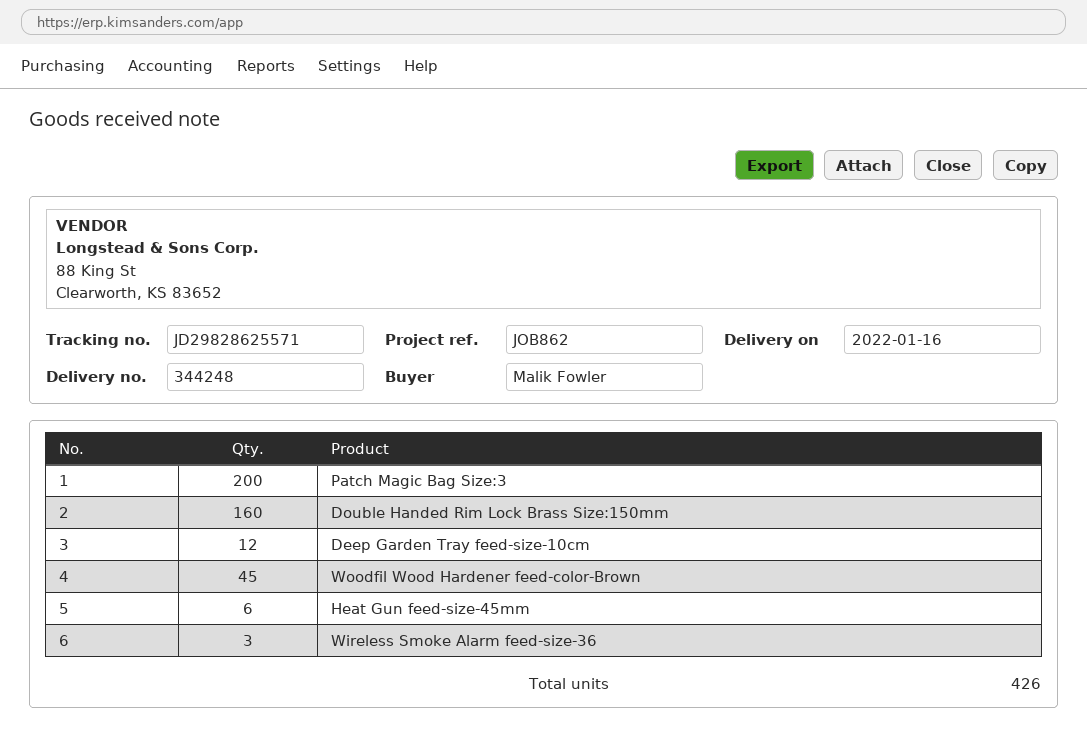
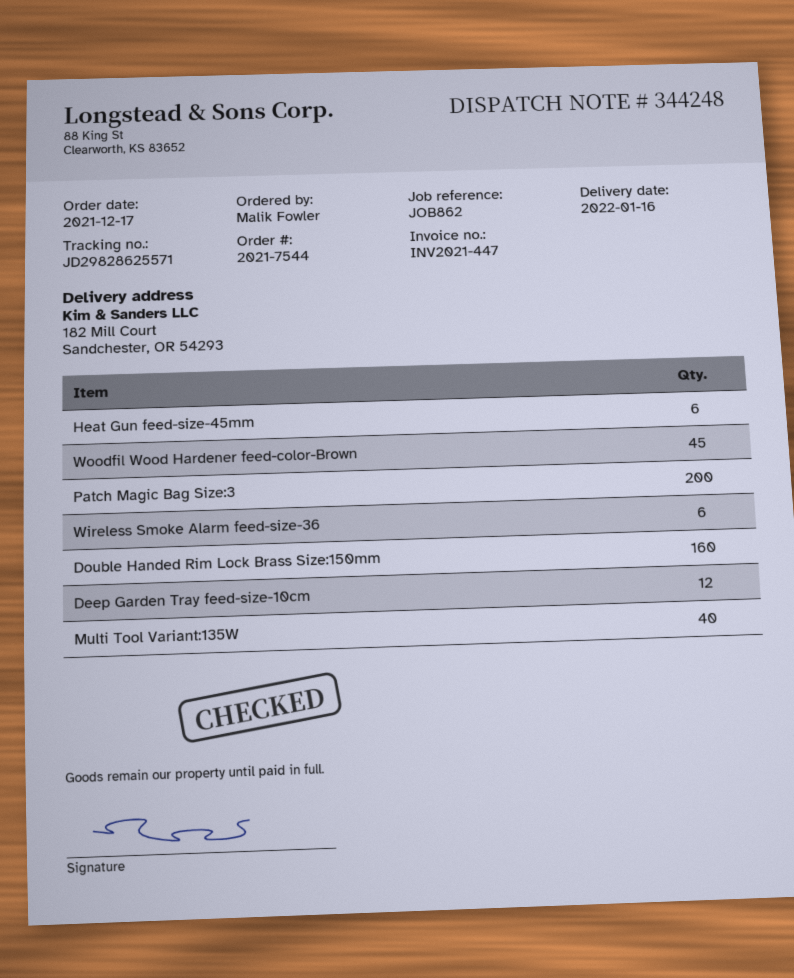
Wireless Smoke Alarm feed-size-36: 3 -> 6
Multi Tool Variant:135W: none -> 40

